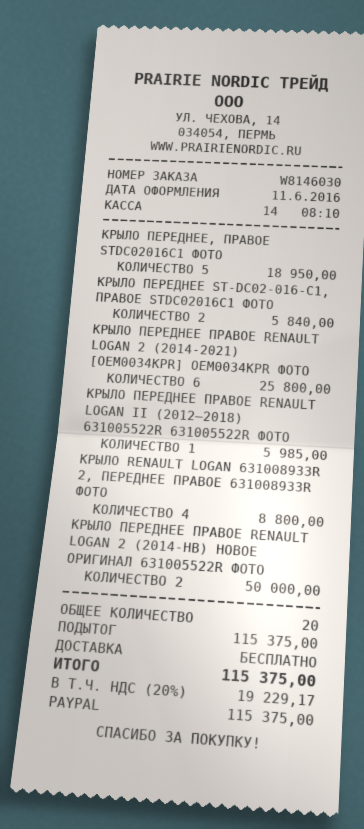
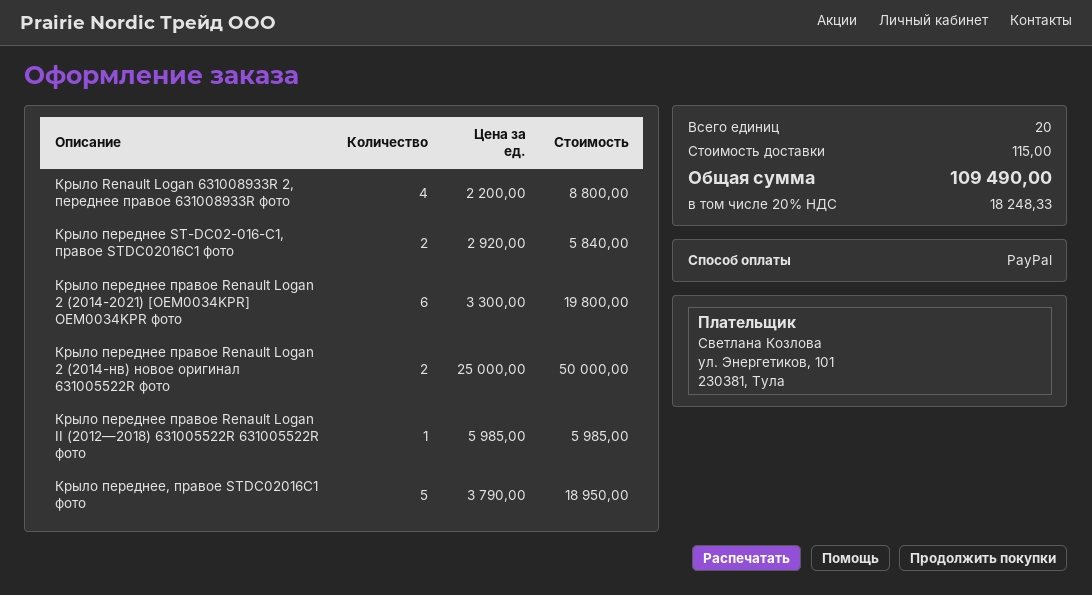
КРЫЛО ПЕРЕДНЕЕ ПРАВОЕ RENAULT LOGAN 2 (2014-2021) [OEM0034KPR] OEM0034KPR ФОТО: 6 for 25800.00 -> 6 for 19800.00
shipping: 0.00 -> 115.00
tax: 20% = 19229.17 -> 20% = 18248.33
total: 115375.00 -> 109490.00

